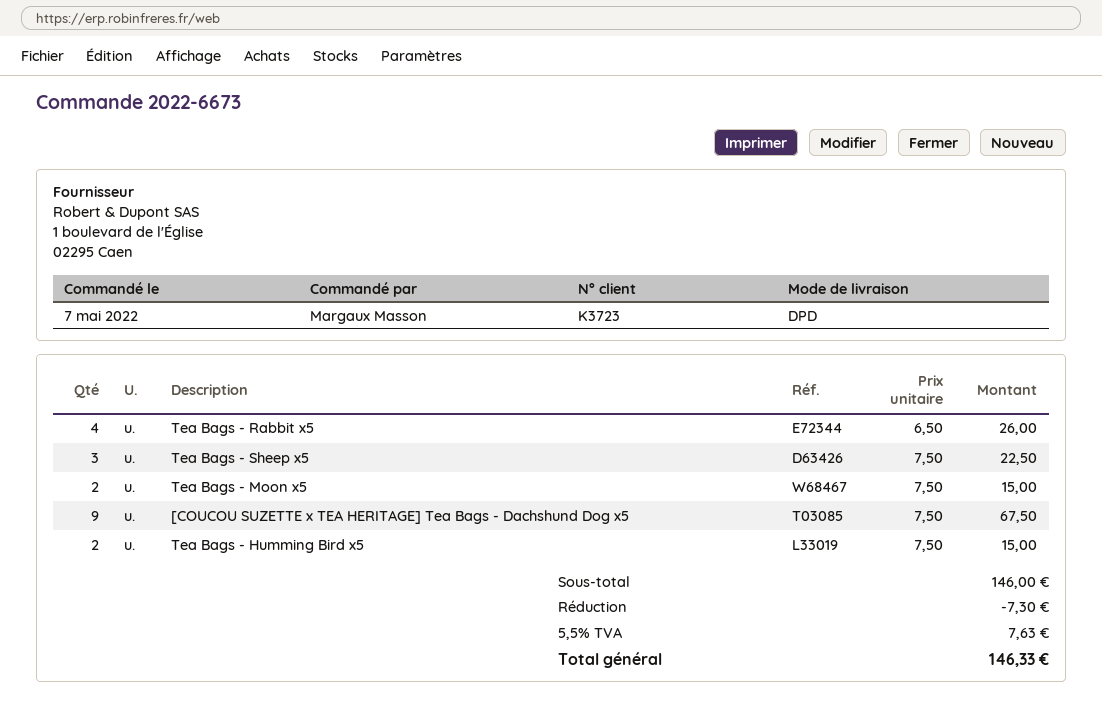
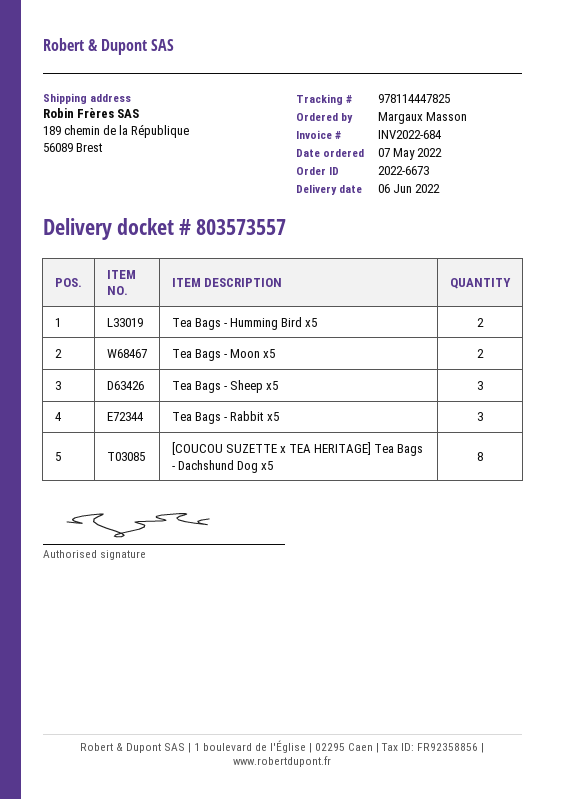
Tea Bags - Rabbit x5: 4 -> 3
[COUCOU SUZETTE x TEA HERITAGE] Tea Bags - Dachshund Dog x5: 9 -> 8

